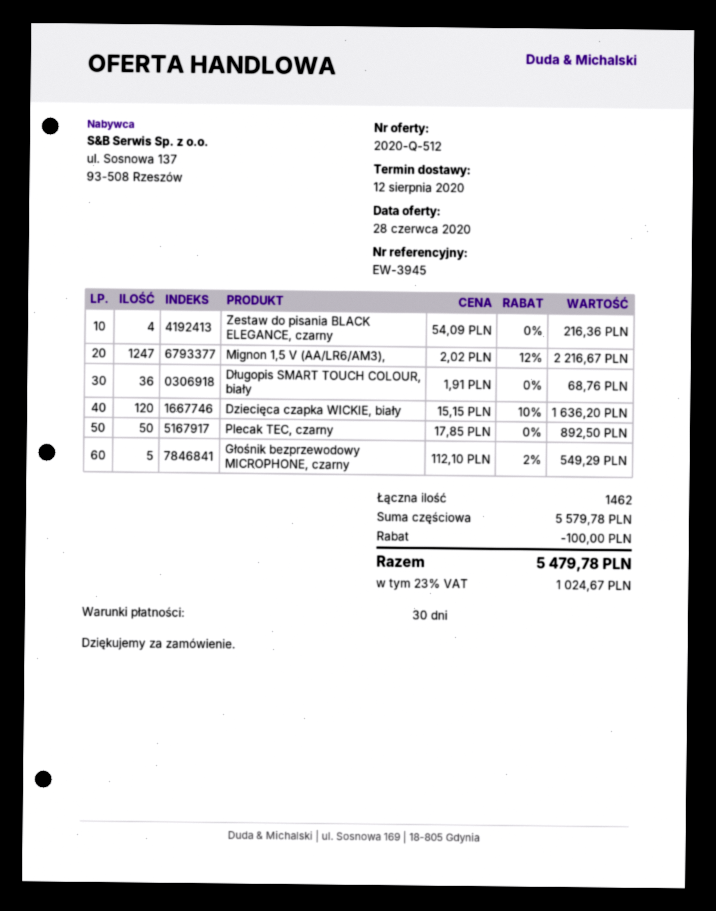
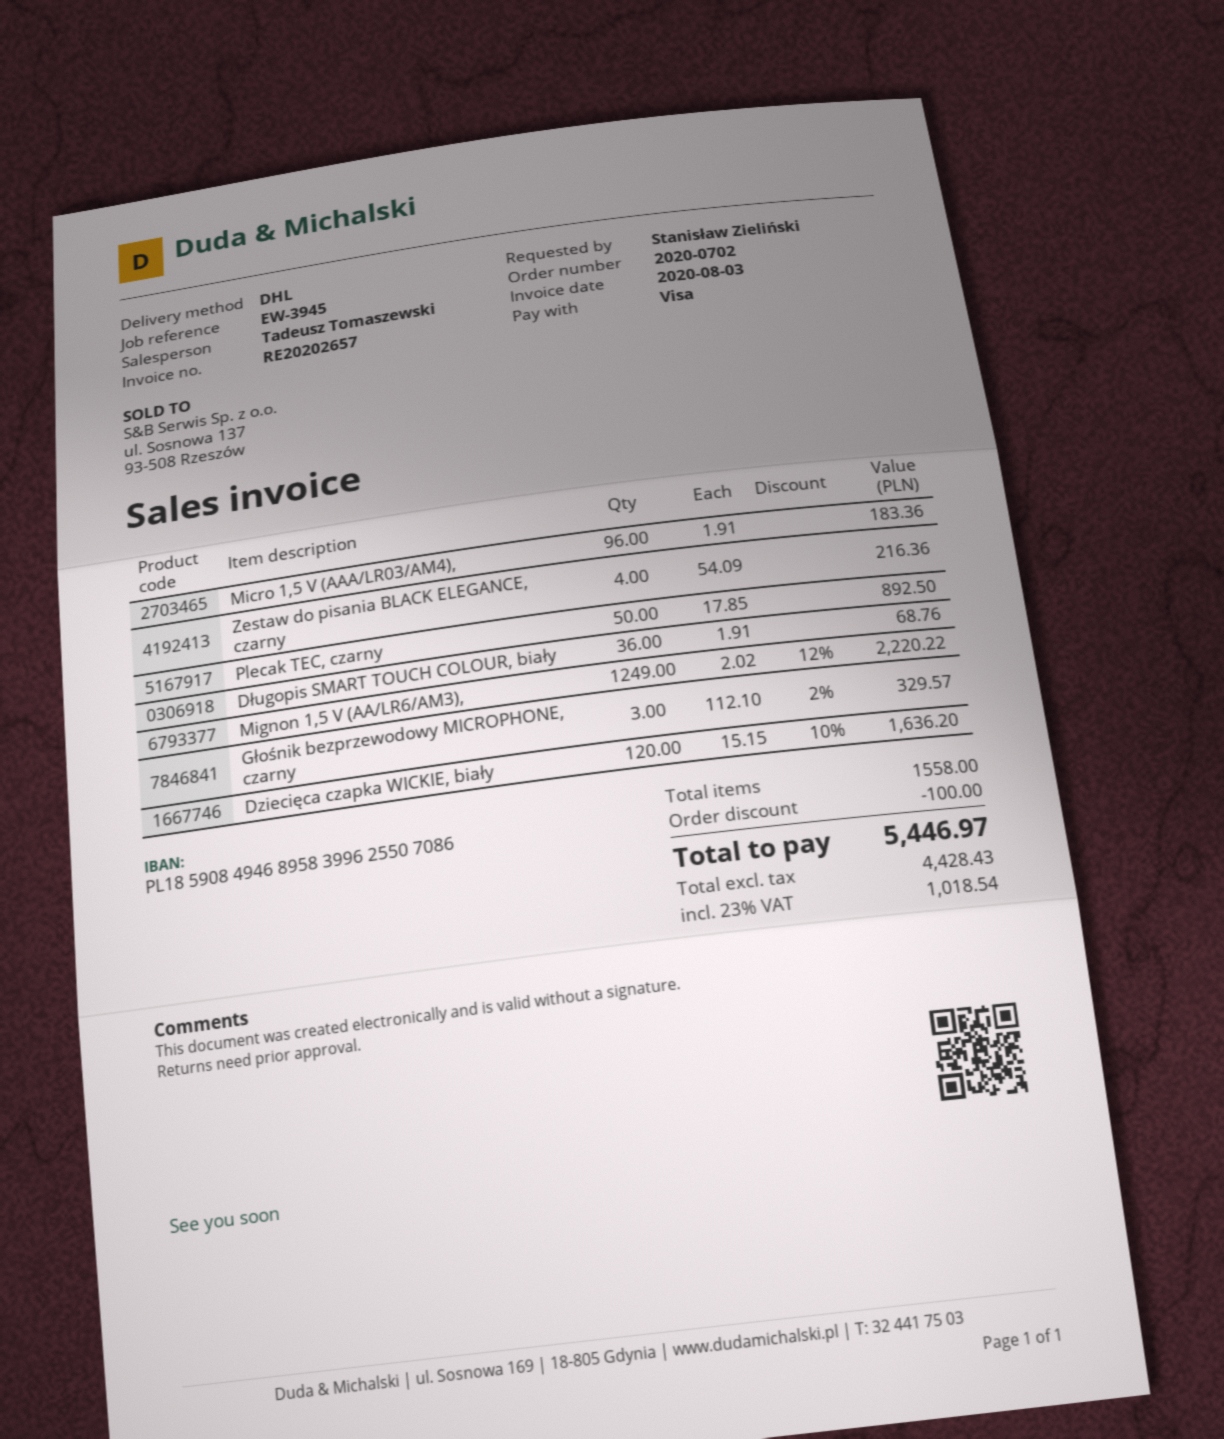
Mignon 1,5 V (AA/LR6/AM3),: 1247 x 2.02 - 12% = 2216.67 -> 1249 x 2.02 - 12% = 2220.22
Głośnik bezprzewodowy MICROPHONE, czarny: 5 x 112.10 - 2% = 549.29 -> 3 x 112.10 - 2% = 329.57
Micro 1,5 V (AAA/LR03/AM4),: none -> 96 x 1.91 = 183.36
total quantity: 1462 -> 1558
tax: 23% = 1024.67 -> 23% = 1018.54
total: 5479.78 -> 5446.97

